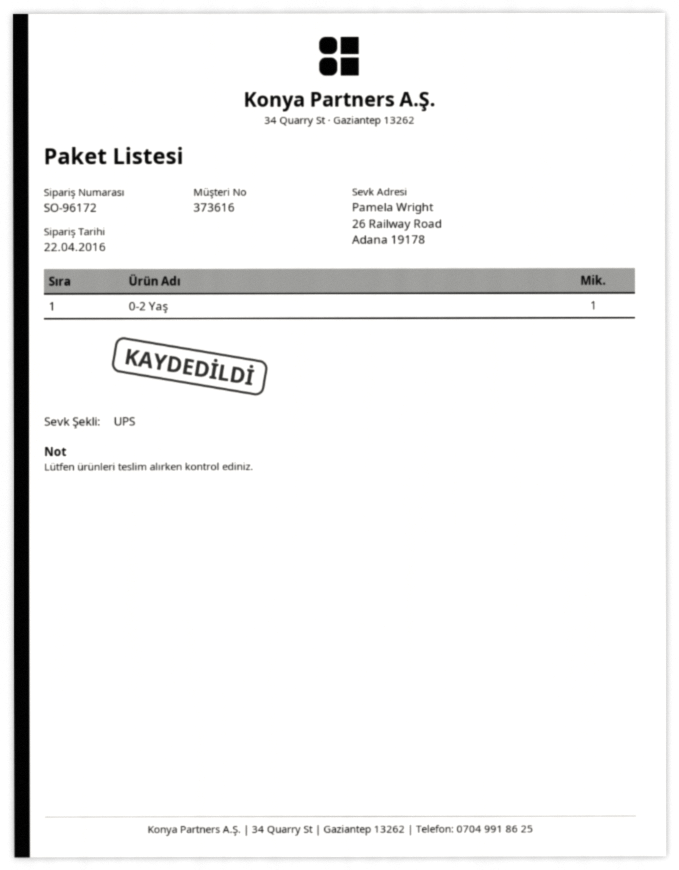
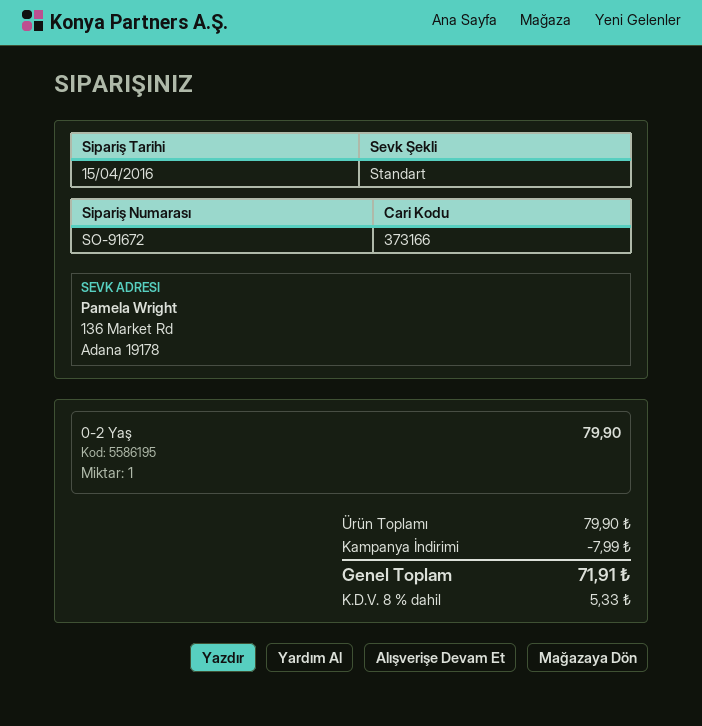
order number: SO-96172 -> SO-91672
order date: 2016-04-22 -> 2016-04-15
customer number: 373616 -> 373166
shipping method: UPS -> standard
ship to: 26 Railway Road, Adana 19178 -> 136 Market Rd, Adana 19178

